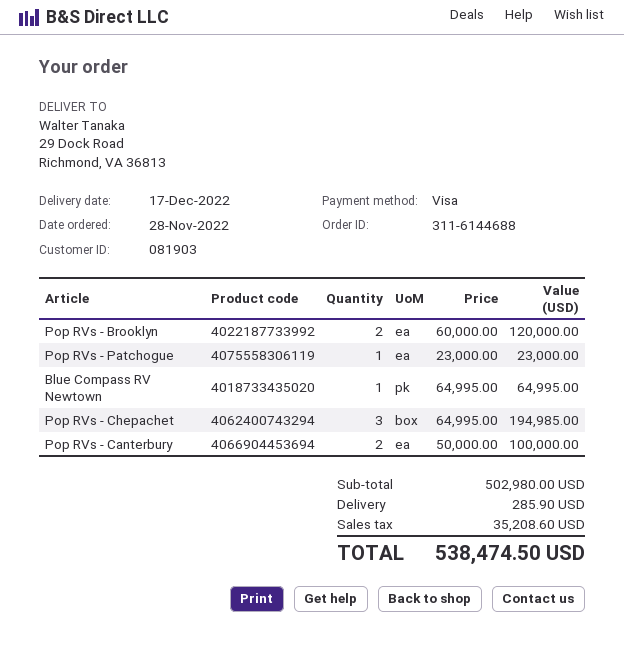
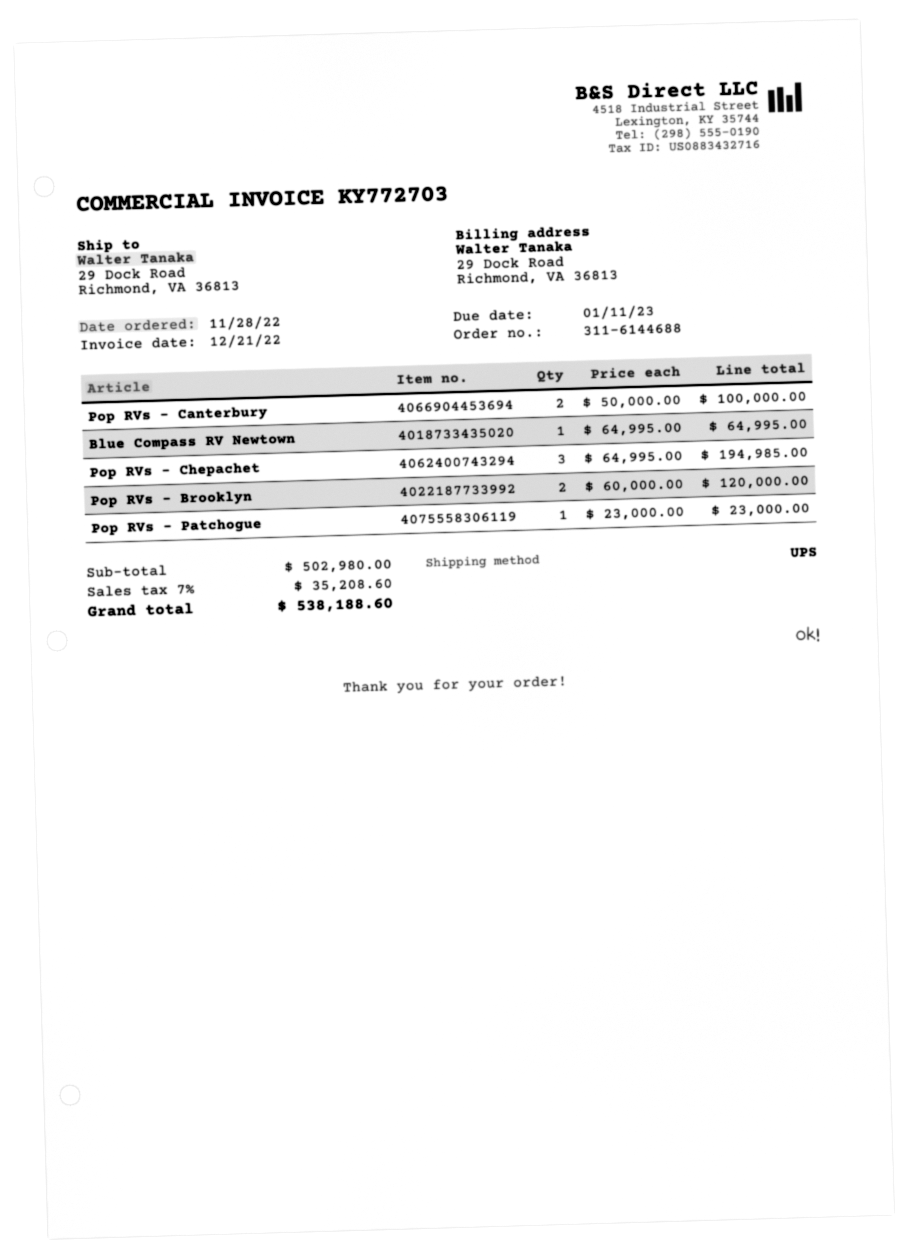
shipping: 285.90 -> none
total: 538474.50 -> 538188.60

